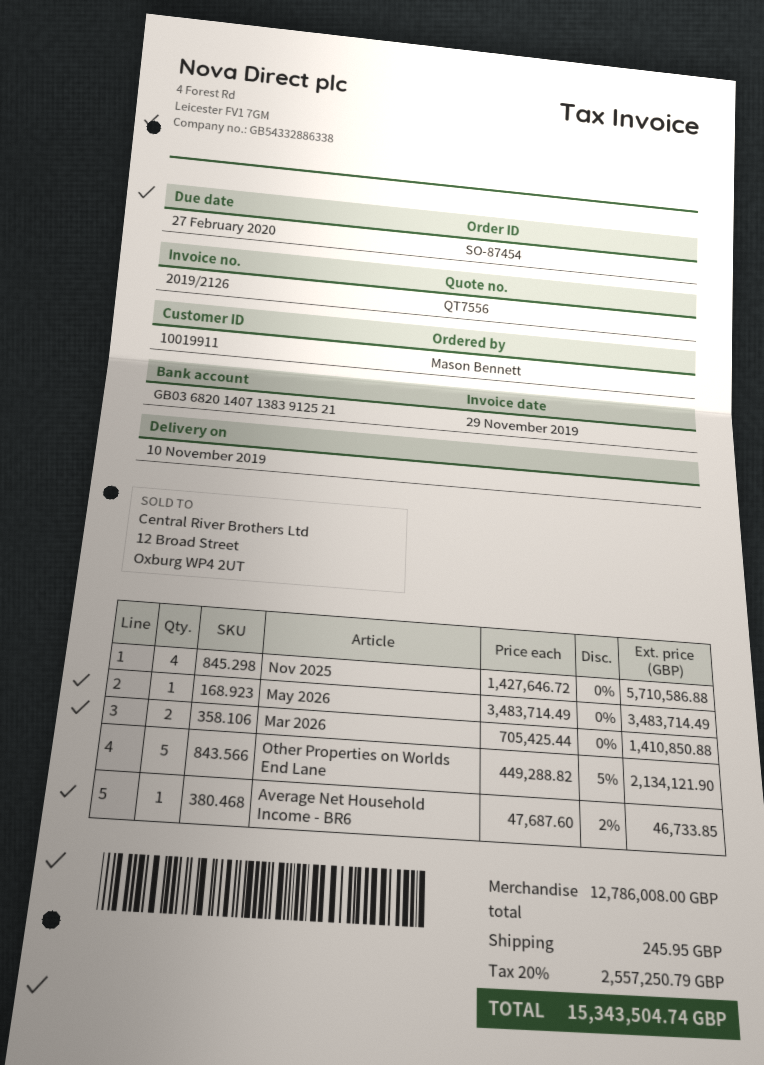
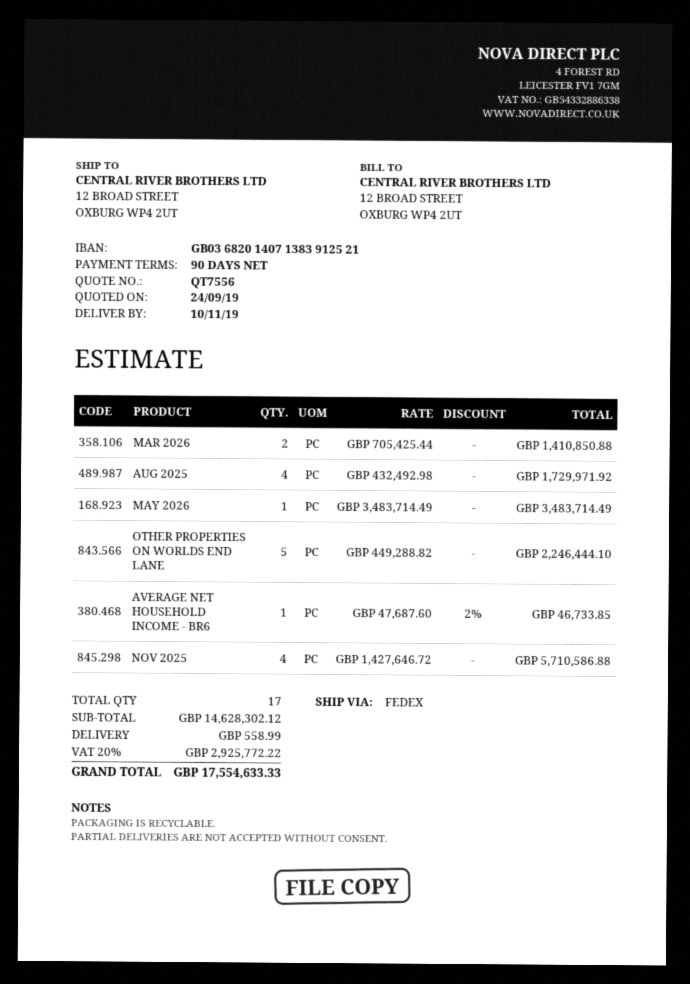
Other Properties on Worlds End Lane: 5 x 449288.82 - 5% = 2134121.90 -> 5 x 449288.82 = 2246444.10
AUG 2025: none -> 4 x 432492.98 = 1729971.92
subtotal: 12786008.00 -> 14628302.12
shipping: 245.95 -> 558.99
tax: 20% = 2557250.79 -> 20% = 2925772.22
total: 15343504.74 -> 17554633.33

